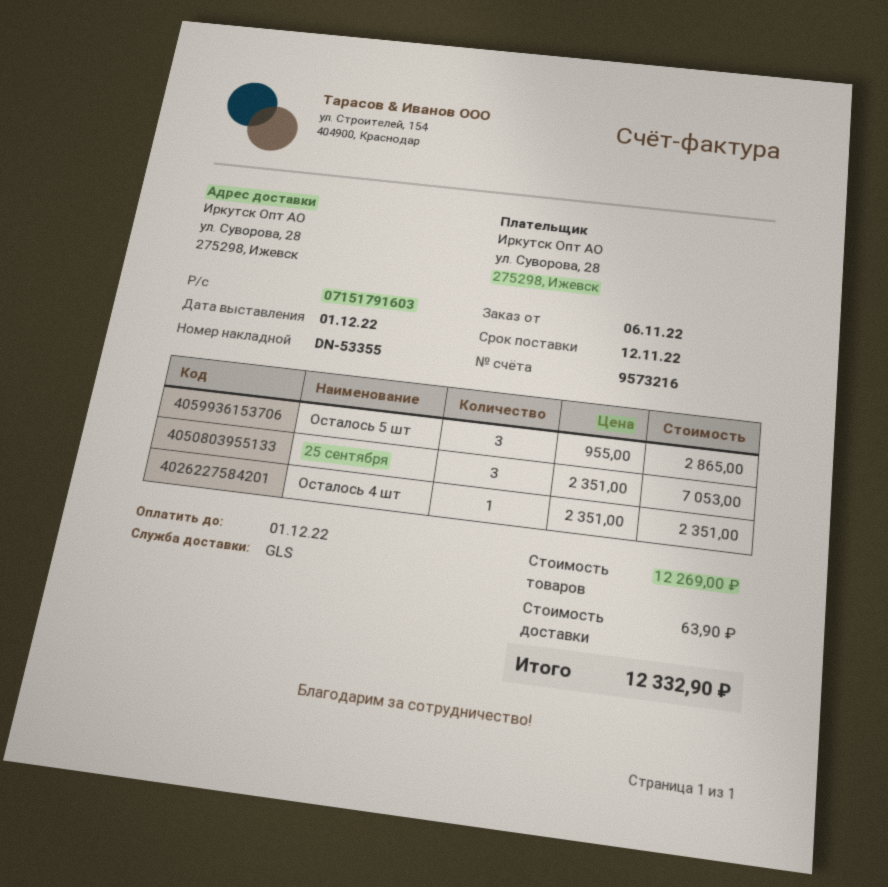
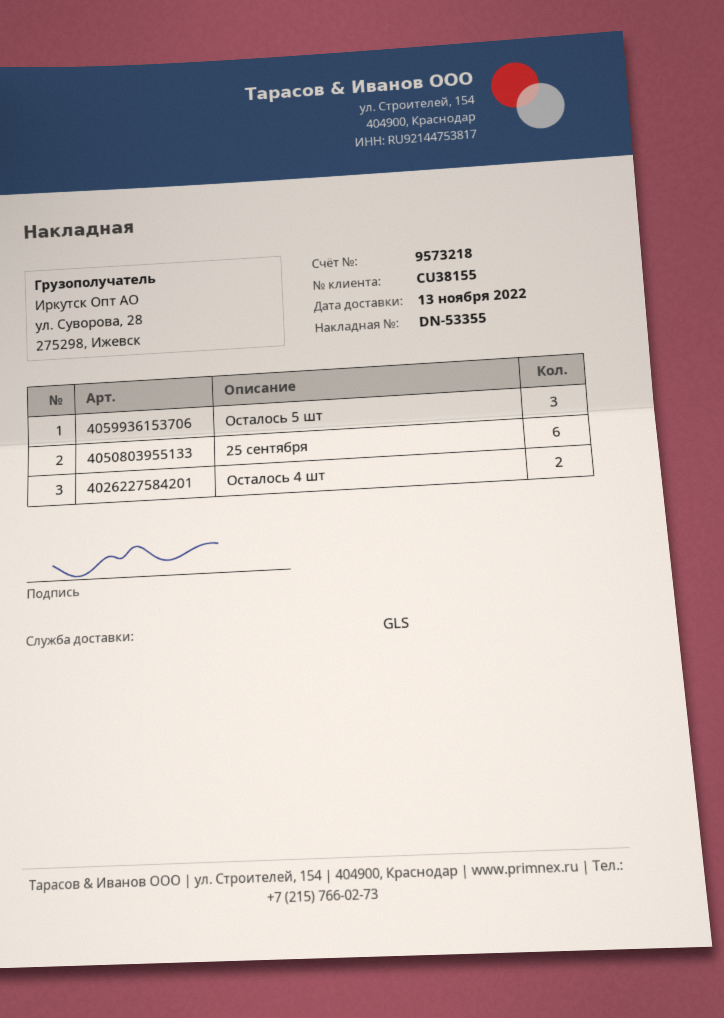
delivery date: 2022-11-12 -> 2022-11-13
invoice number: 9573216 -> 9573218
25 сентября: 3 -> 6
Осталось 4 шт: 1 -> 2

